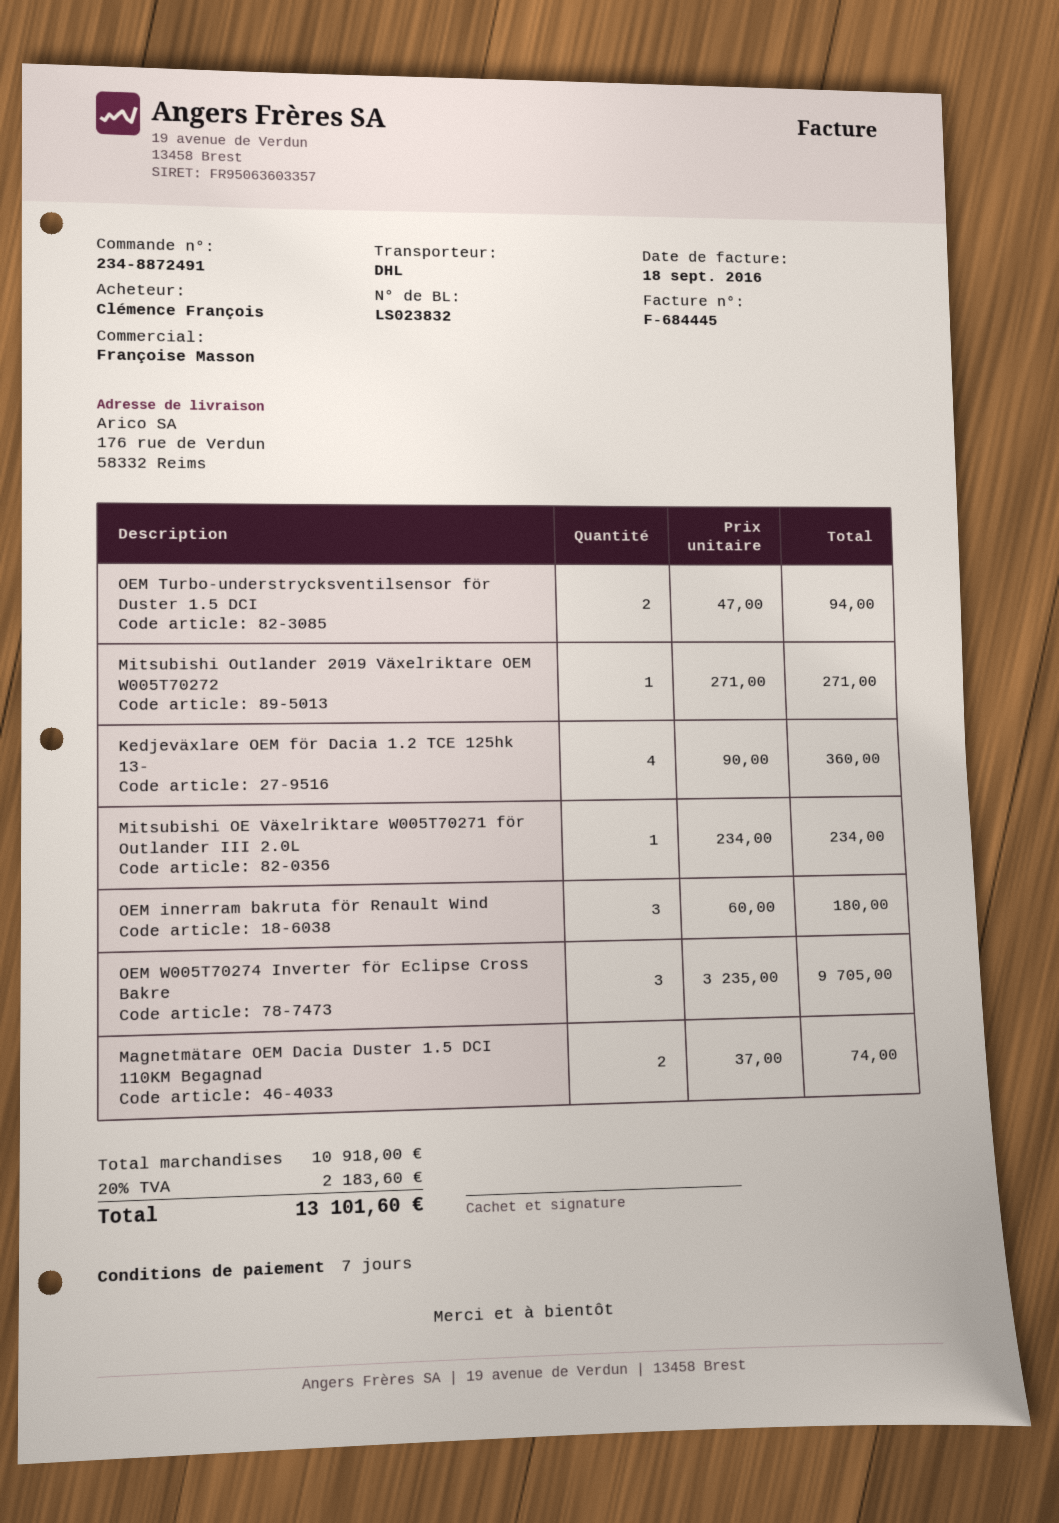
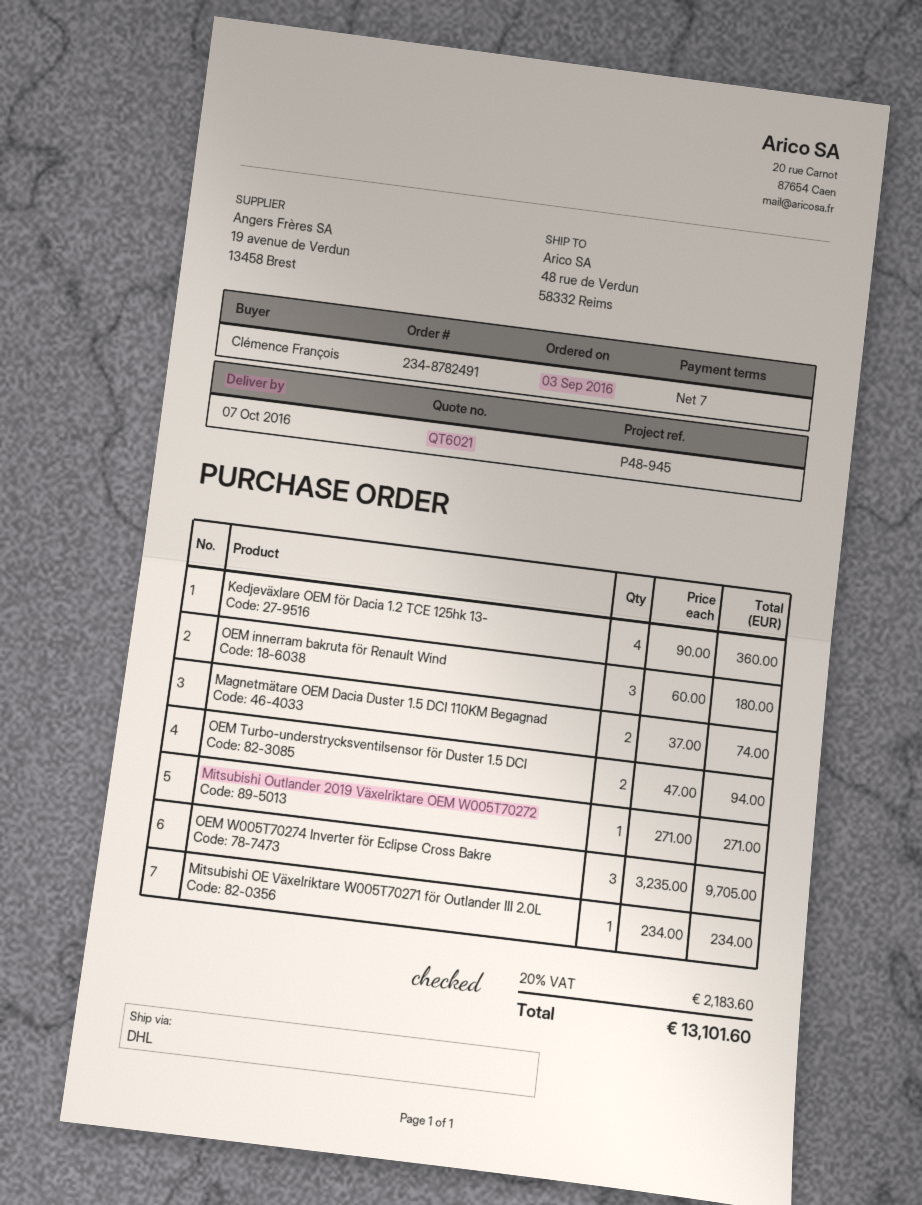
order number: 234-8872491 -> 234-8782491
ship to: 176 rue de Verdun, 58332 Reims -> 48 rue de Verdun, 58332 Reims

